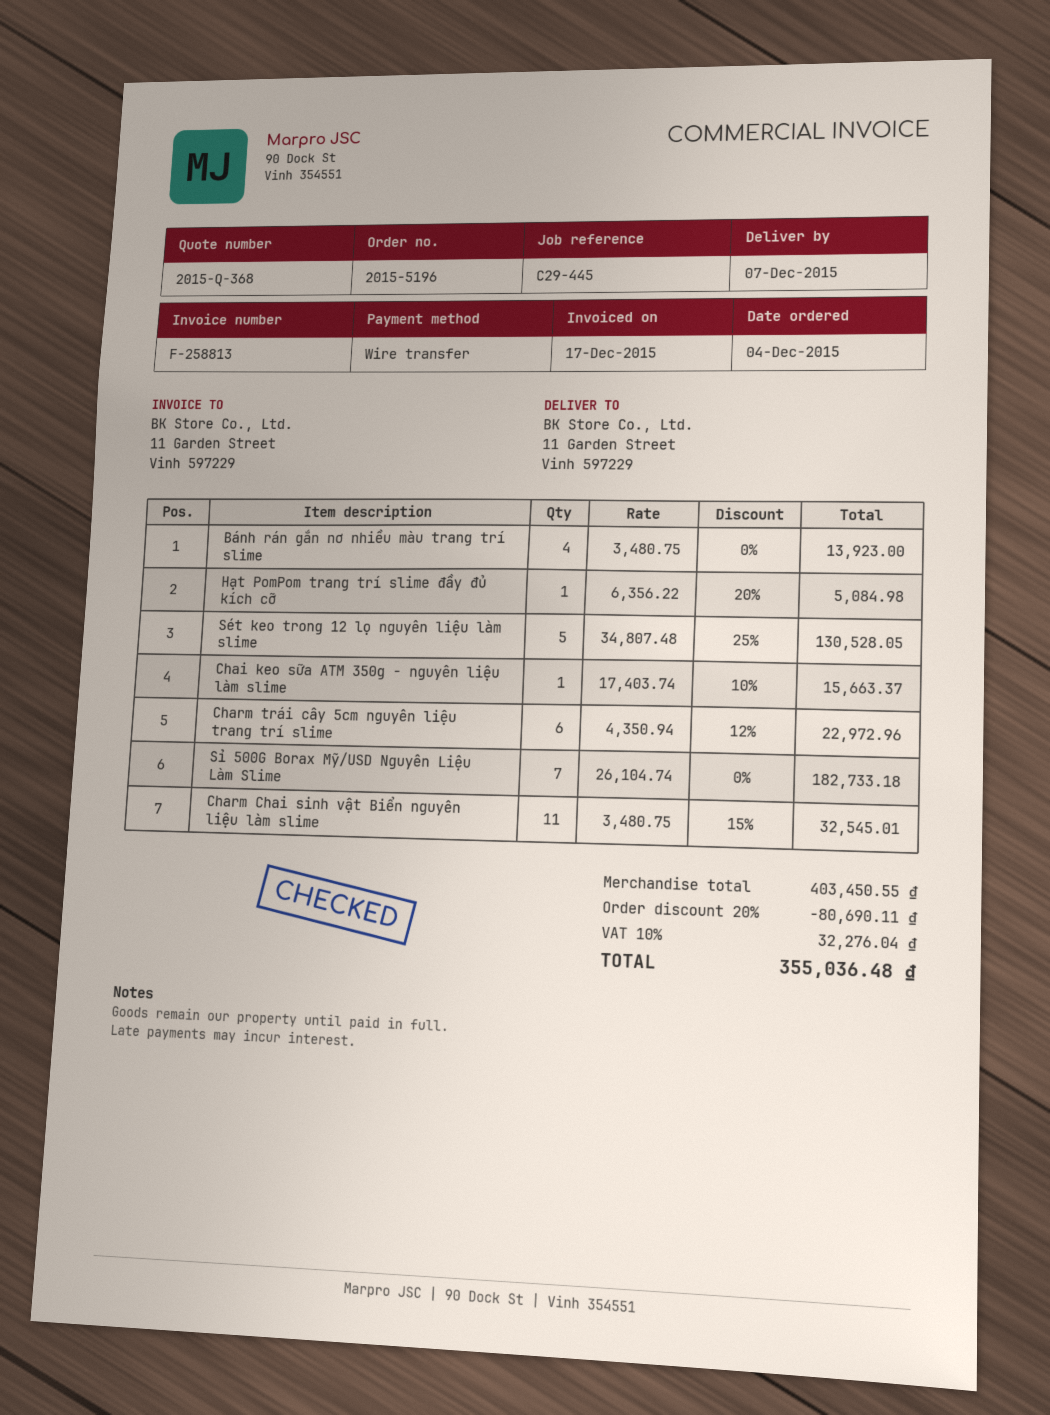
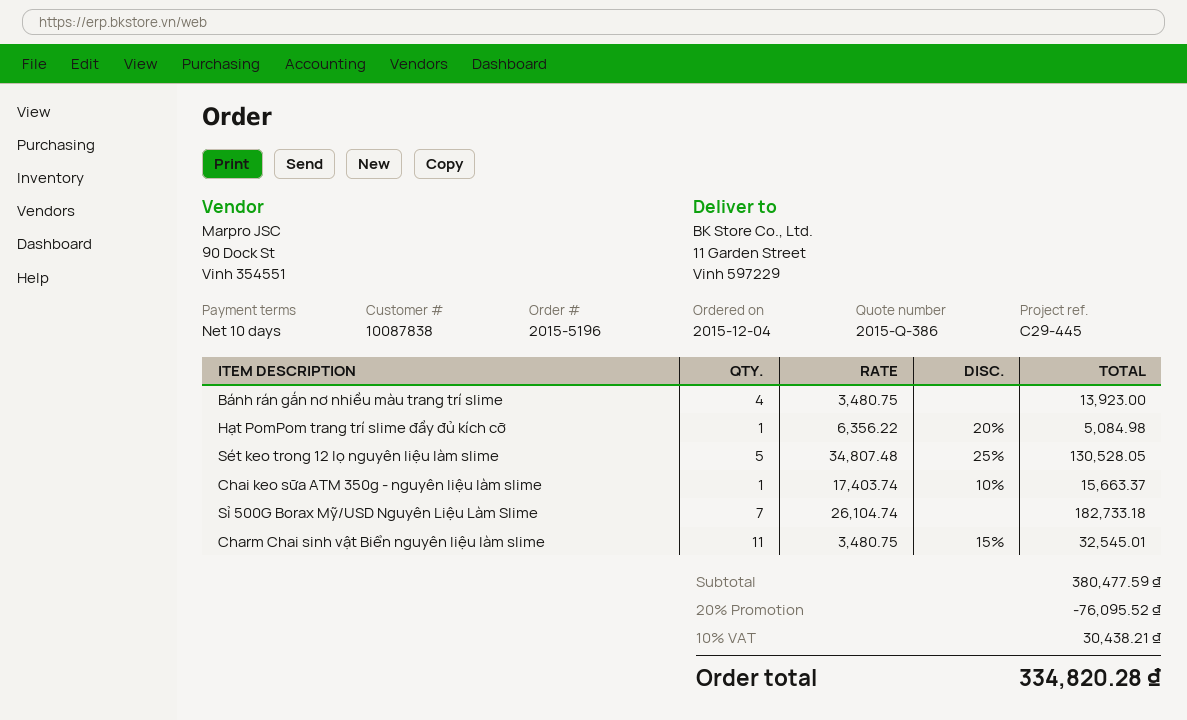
quote number: 2015-Q-368 -> 2015-Q-386
Charm trái cây 5cm nguyên liệu trang trí slime: 6 x 4350.94 - 12% = 22972.96 -> none
subtotal: 403450.55 -> 380477.59
discount: 20% = 80690.11 -> 20% = 76095.52
tax: 10% = 32276.04 -> 10% = 30438.21
total: 355036.48 -> 334820.28

